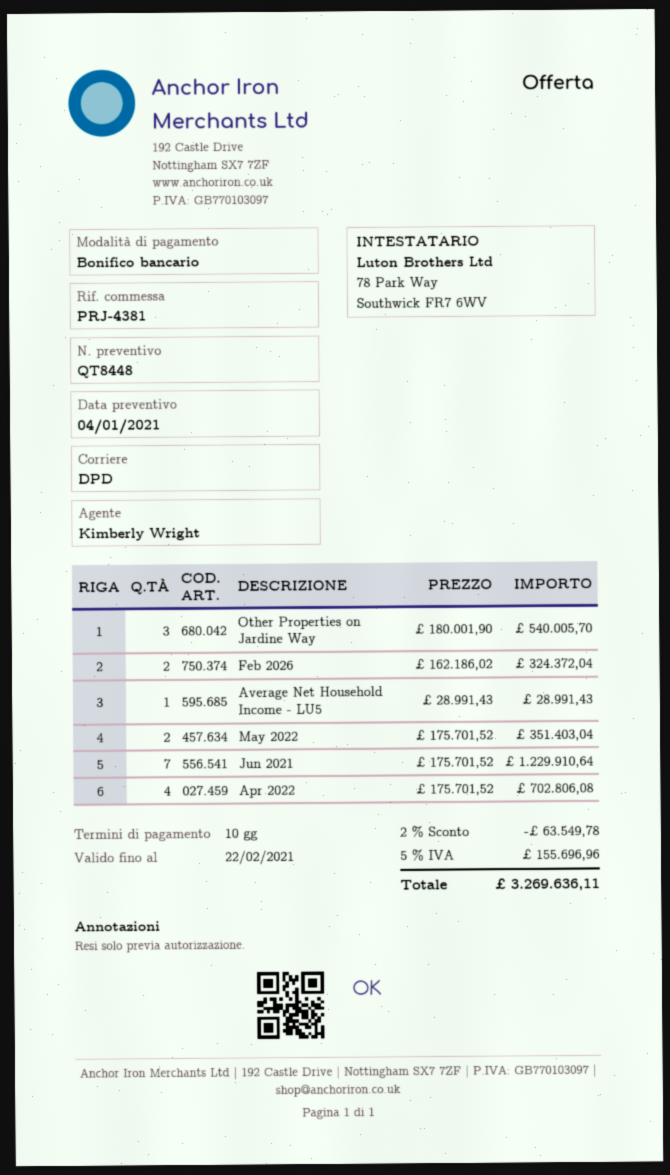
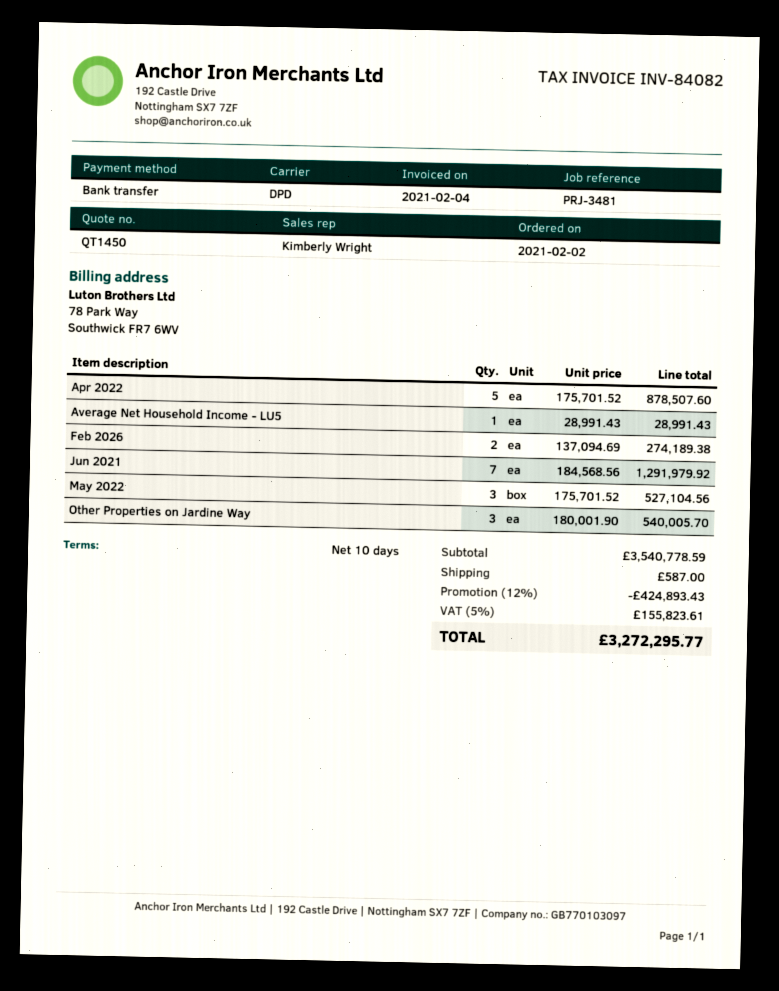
quote number: QT8448 -> QT1450
reference: PRJ-4381 -> PRJ-3481
Feb 2026: 2 x 162186.02 = 324372.04 -> 2 x 137094.69 = 274189.38
May 2022: 2 x 175701.52 = 351403.04 -> 3 x 175701.52 = 527104.56
Jun 2021: 7 x 175701.52 = 1229910.64 -> 7 x 184568.56 = 1291979.92
Apr 2022: 4 x 175701.52 = 702806.08 -> 5 x 175701.52 = 878507.60
discount: 2% = 63549.78 -> 12% = 424893.43
shipping: none -> 587.00
tax: 5% = 155696.96 -> 5% = 155823.61
total: 3269636.11 -> 3272295.77

